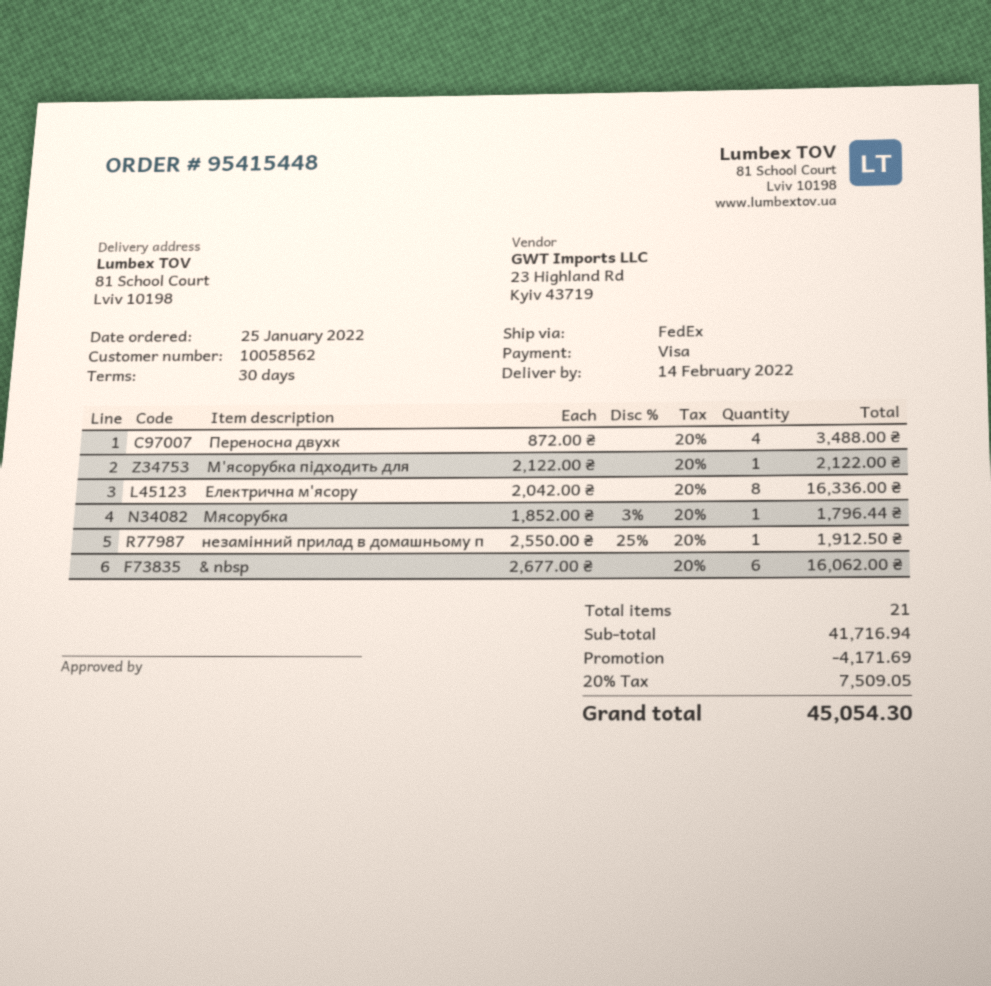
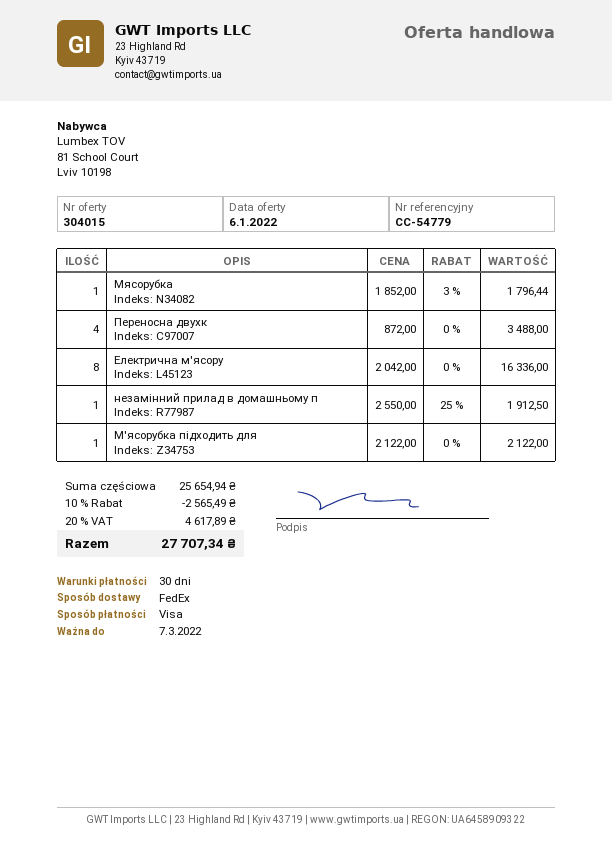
& nbsp: 6 x 2677.00 = 16062.00 -> none
subtotal: 41716.94 -> 25654.94
discount: 4171.69 -> 2565.49
tax: 20% = 7509.05 -> 20% = 4617.89
total: 45054.30 -> 27707.34

